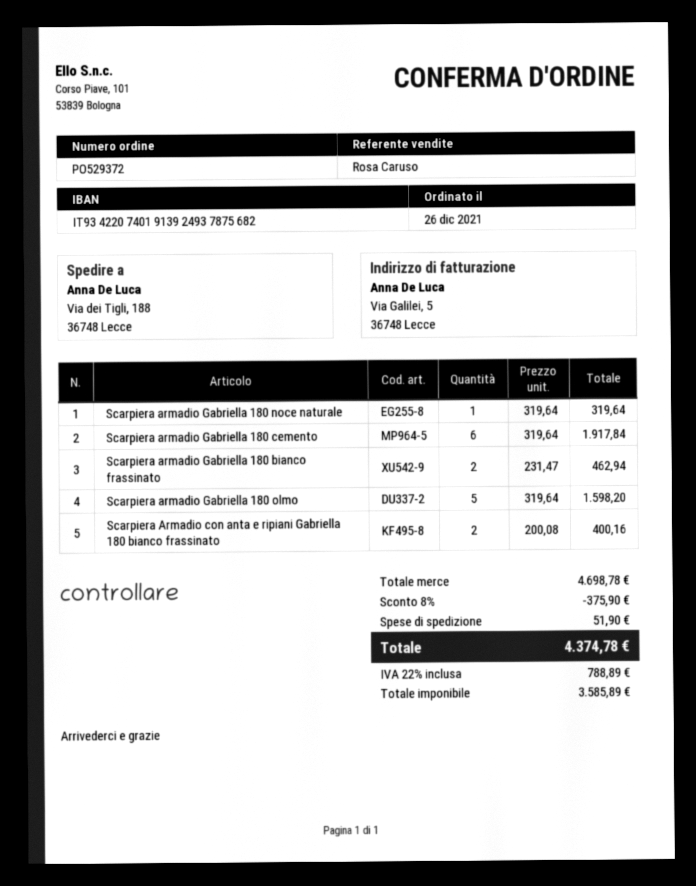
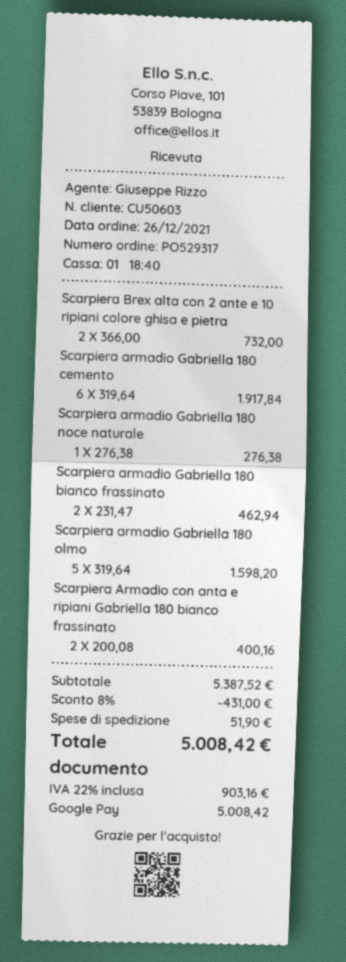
order number: PO529372 -> PO529317
sales rep: Rosa Caruso -> Giuseppe Rizzo
Scarpiera armadio Gabriella 180 noce naturale: 1 x 319.64 = 319.64 -> 1 x 276.38 = 276.38
Scarpiera Brex alta con 2 ante e 10 ripiani colore ghisa e pietra: none -> 2 x 366.00 = 732.00
subtotal: 4698.78 -> 5387.52
discount: 8% = 375.90 -> 8% = 431.00
tax: 22% = 788.89 -> 22% = 903.16
total: 4374.78 -> 5008.42

